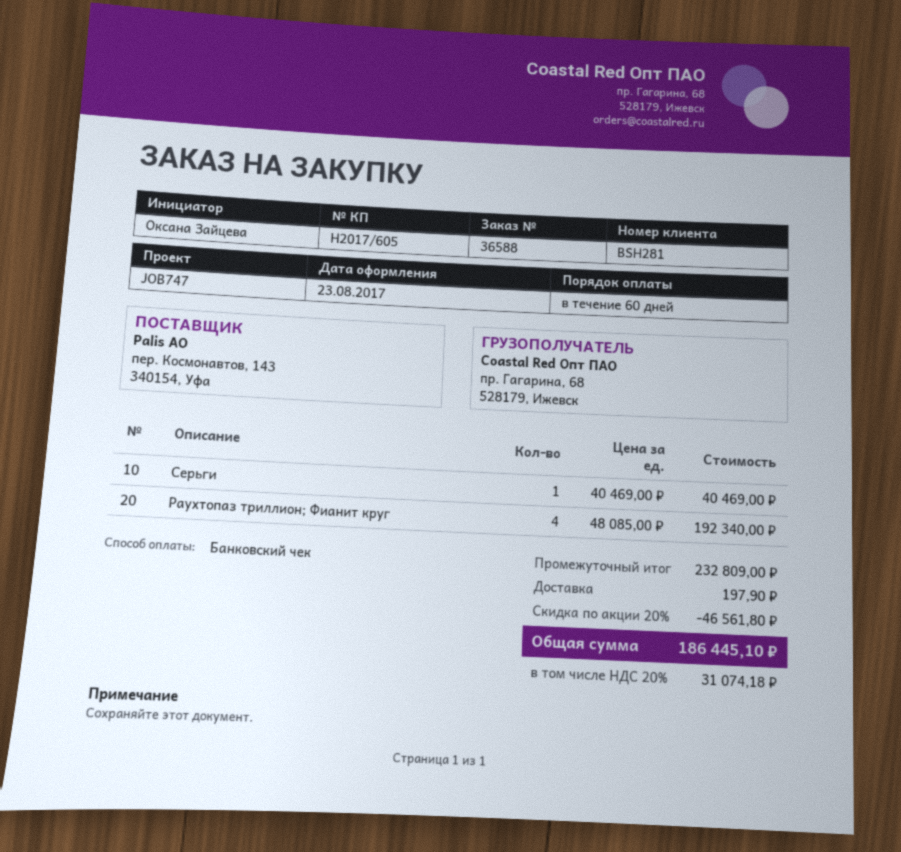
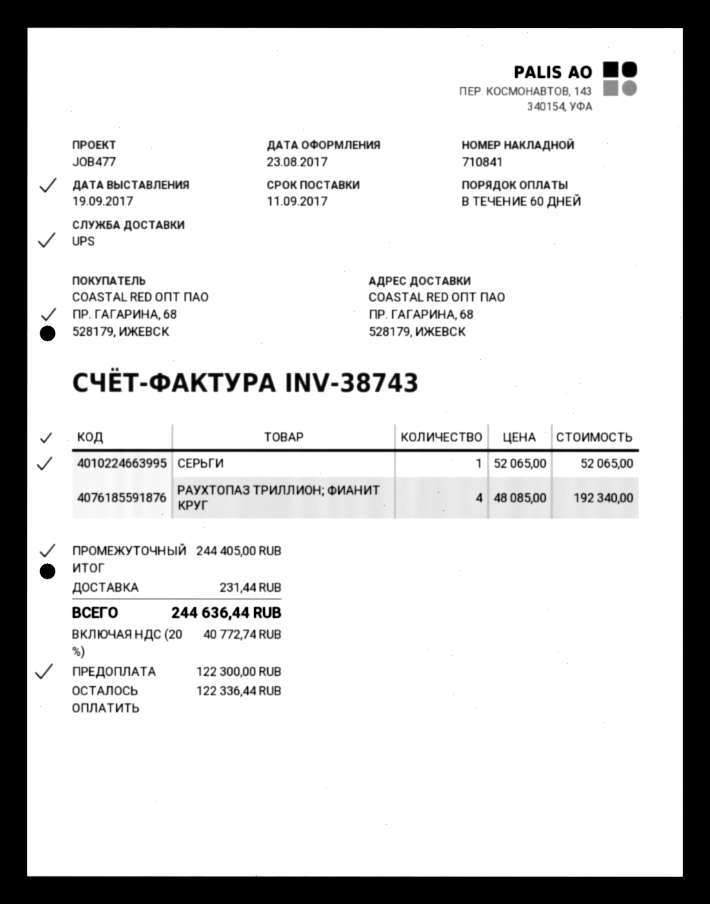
reference: JOB747 -> JOB477
Серьги: 1 x 40469.00 = 40469.00 -> 1 x 52065.00 = 52065.00
subtotal: 232809.00 -> 244405.00
discount: 20% = 46561.80 -> none
shipping: 197.90 -> 231.44
tax: 20% = 31074.18 -> 20% = 40772.74
total: 186445.10 -> 244636.44

